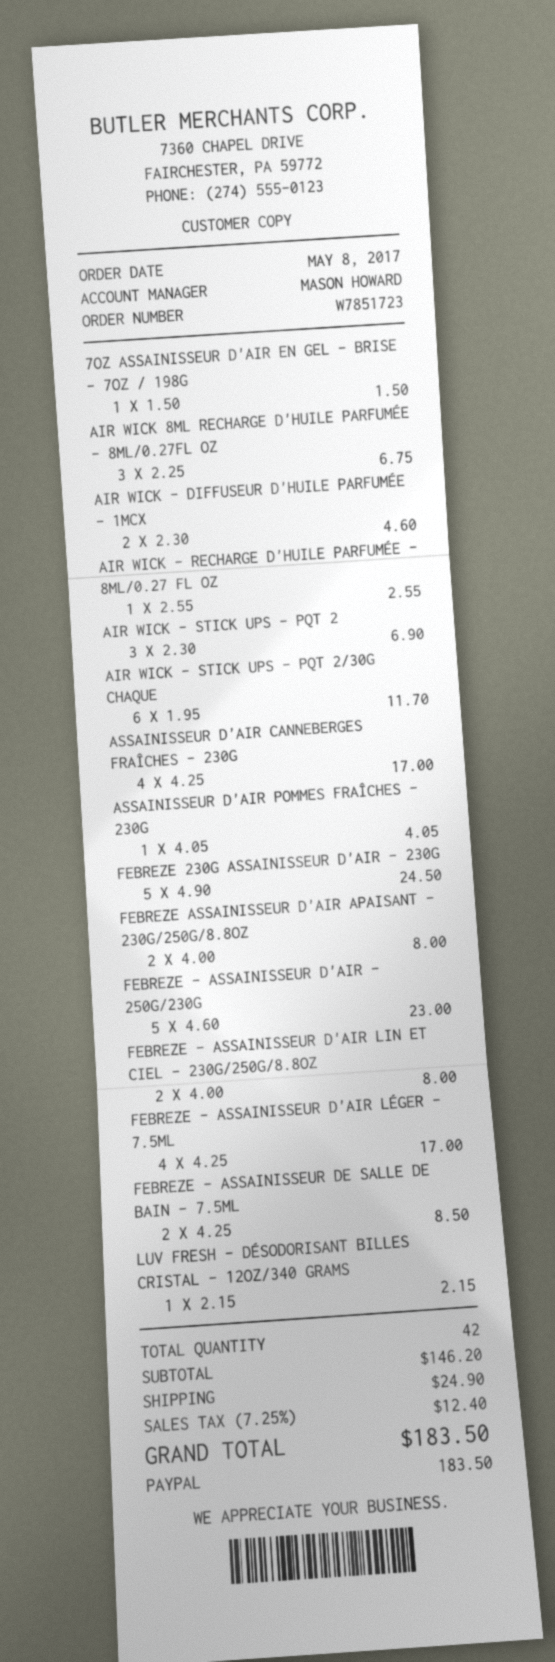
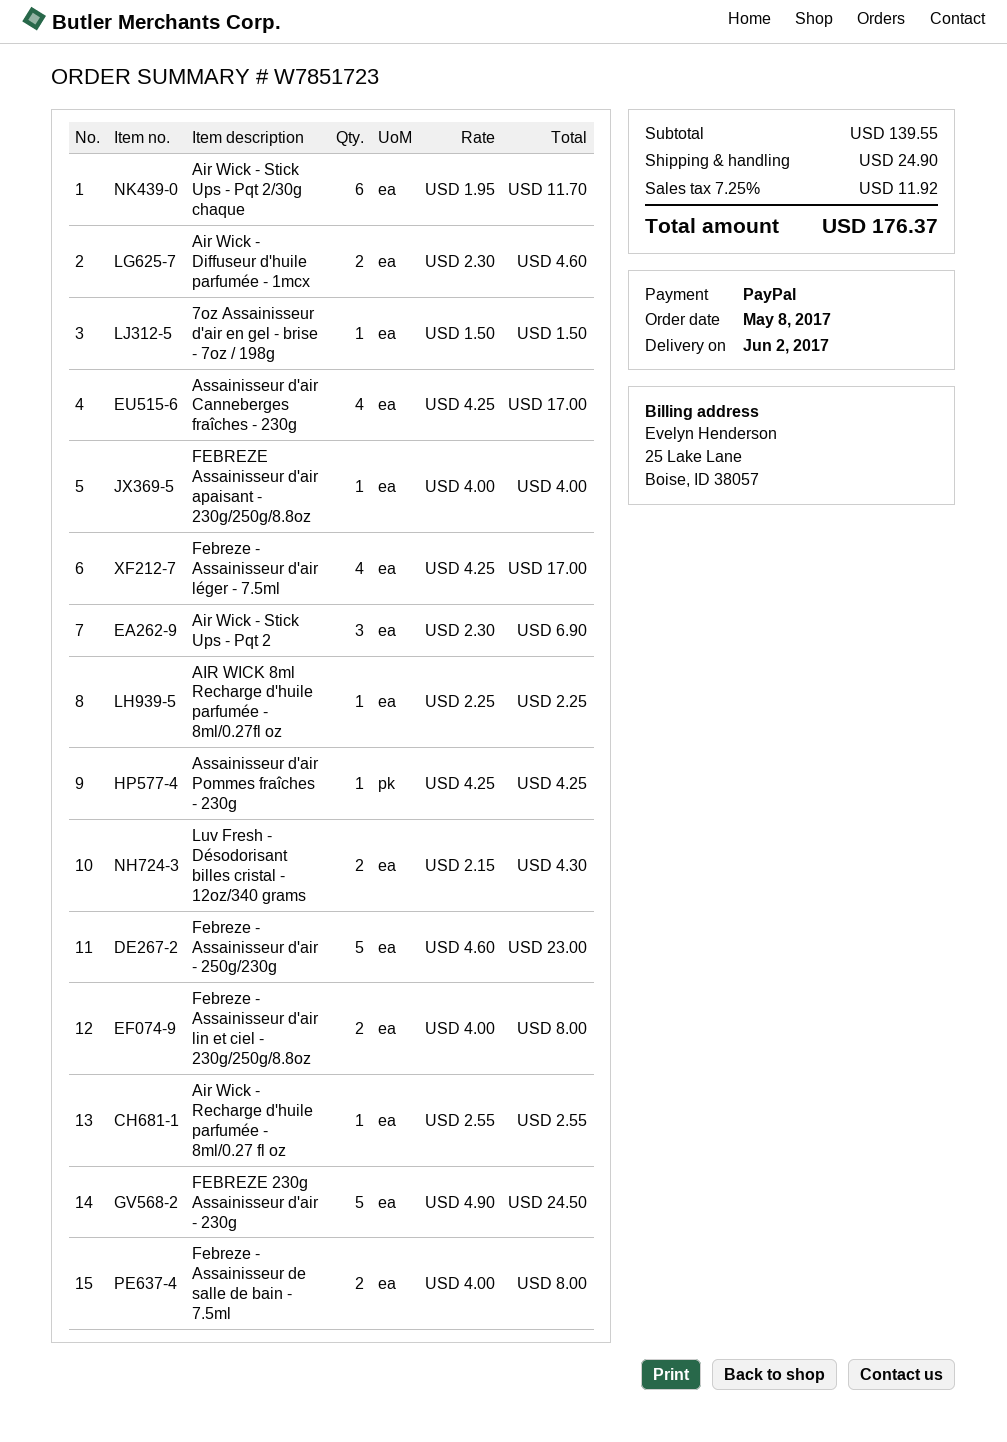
AIR WICK 8ML RECHARGE D'HUILE PARFUMÉE - 8ML/0.27FL OZ: 3 x 2.25 = 6.75 -> 1 x 2.25 = 2.25
ASSAINISSEUR D'AIR POMMES FRAÎCHES - 230G: 1 x 4.05 = 4.05 -> 1 x 4.25 = 4.25
FEBREZE ASSAINISSEUR D'AIR APAISANT - 230G/250G/8.8OZ: 2 x 4.00 = 8.00 -> 1 x 4.00 = 4.00
FEBREZE - ASSAINISSEUR DE SALLE DE BAIN - 7.5ML: 2 x 4.25 = 8.50 -> 2 x 4.00 = 8.00
LUV FRESH - DÉSODORISANT BILLES CRISTAL - 12OZ/340 GRAMS: 1 x 2.15 = 2.15 -> 2 x 2.15 = 4.30
subtotal: 146.20 -> 139.55
tax: 7.25% = 12.40 -> 7.25% = 11.92
total: 183.50 -> 176.37

